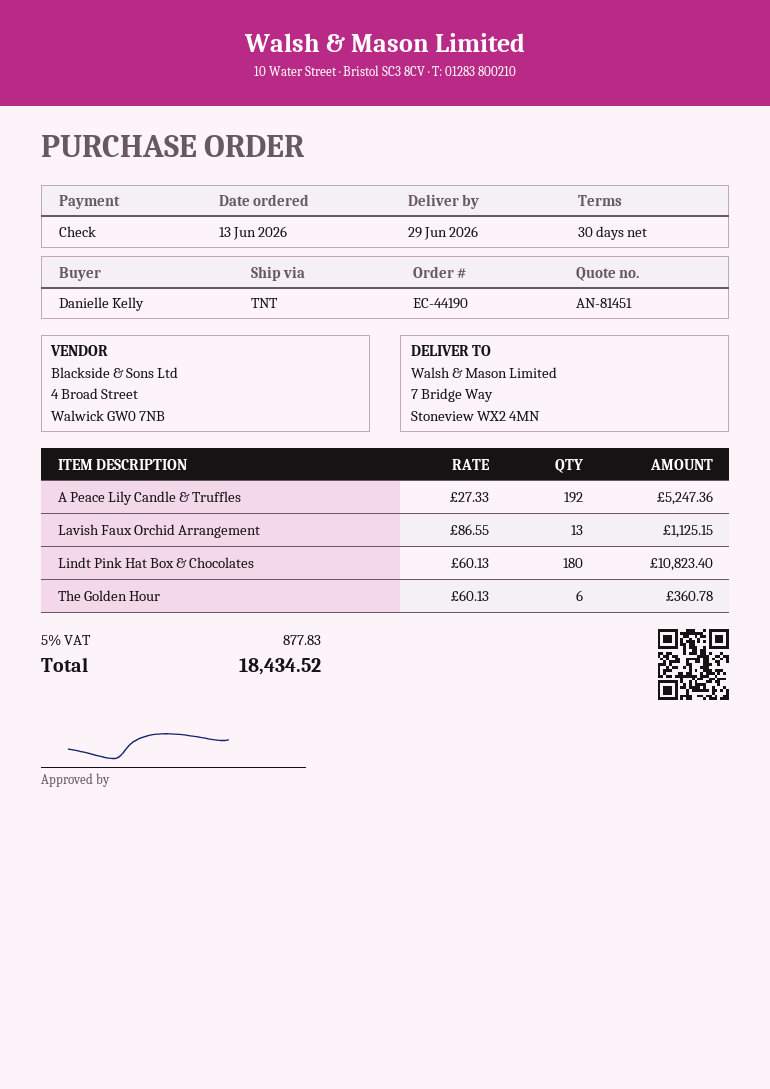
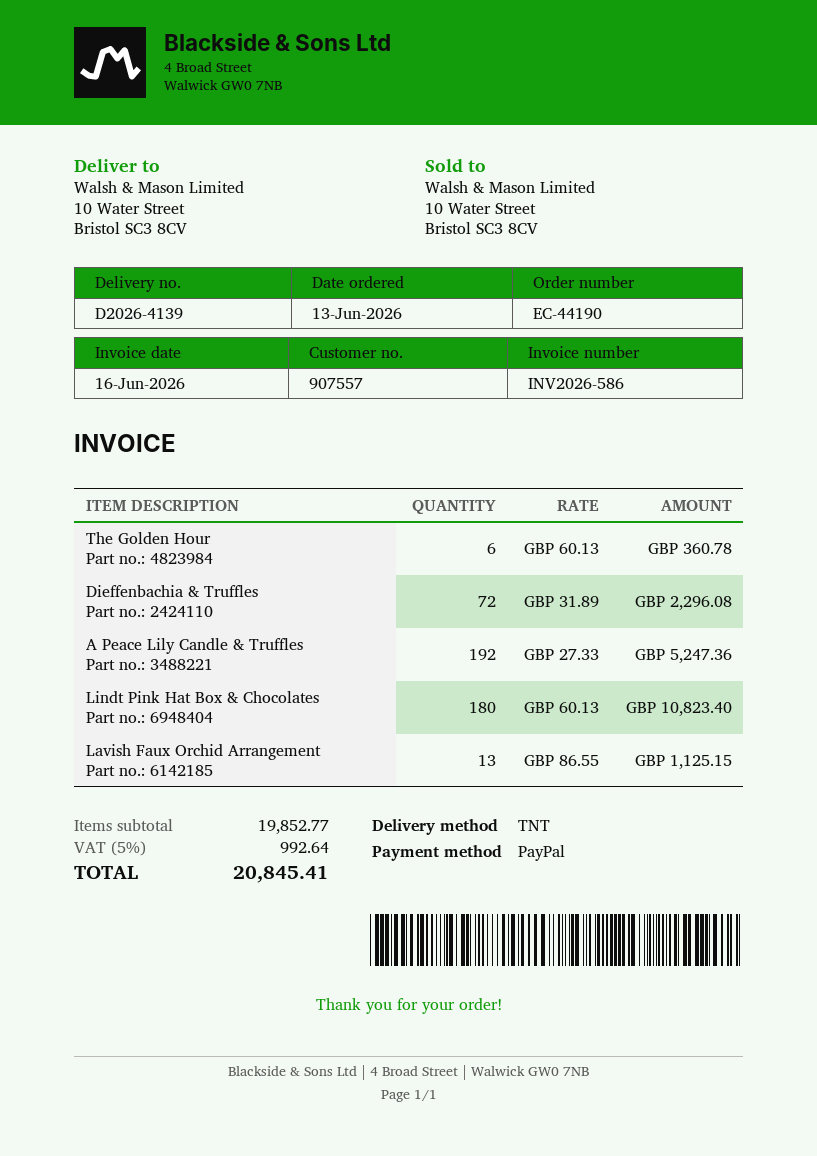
payment method: cheque -> PayPal
ship to: 7 Bridge Way, Stoneview WX2 4MN -> 10 Water Street, Bristol SC3 8CV
Dieffenbachia & Truffles: none -> 72 x 31.89 = 2296.08
tax: 5% = 877.83 -> 5% = 992.64
total: 18434.52 -> 20845.41

